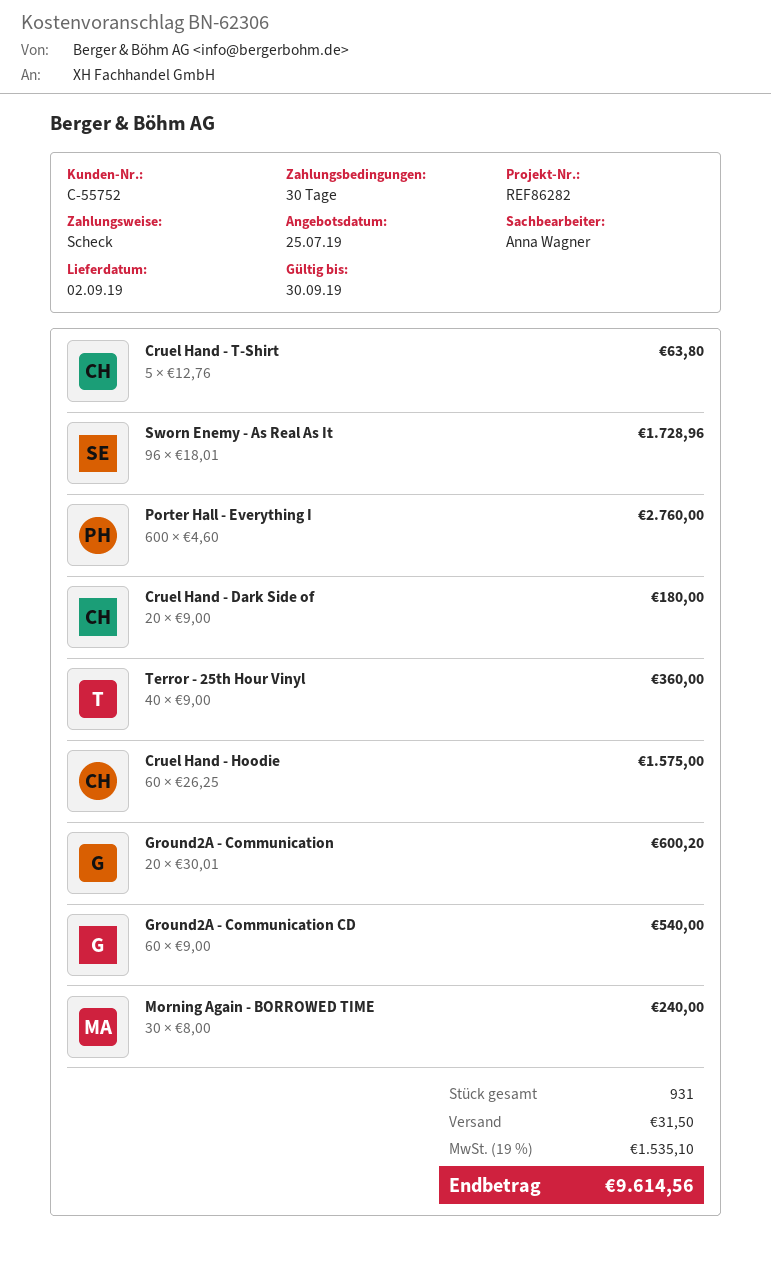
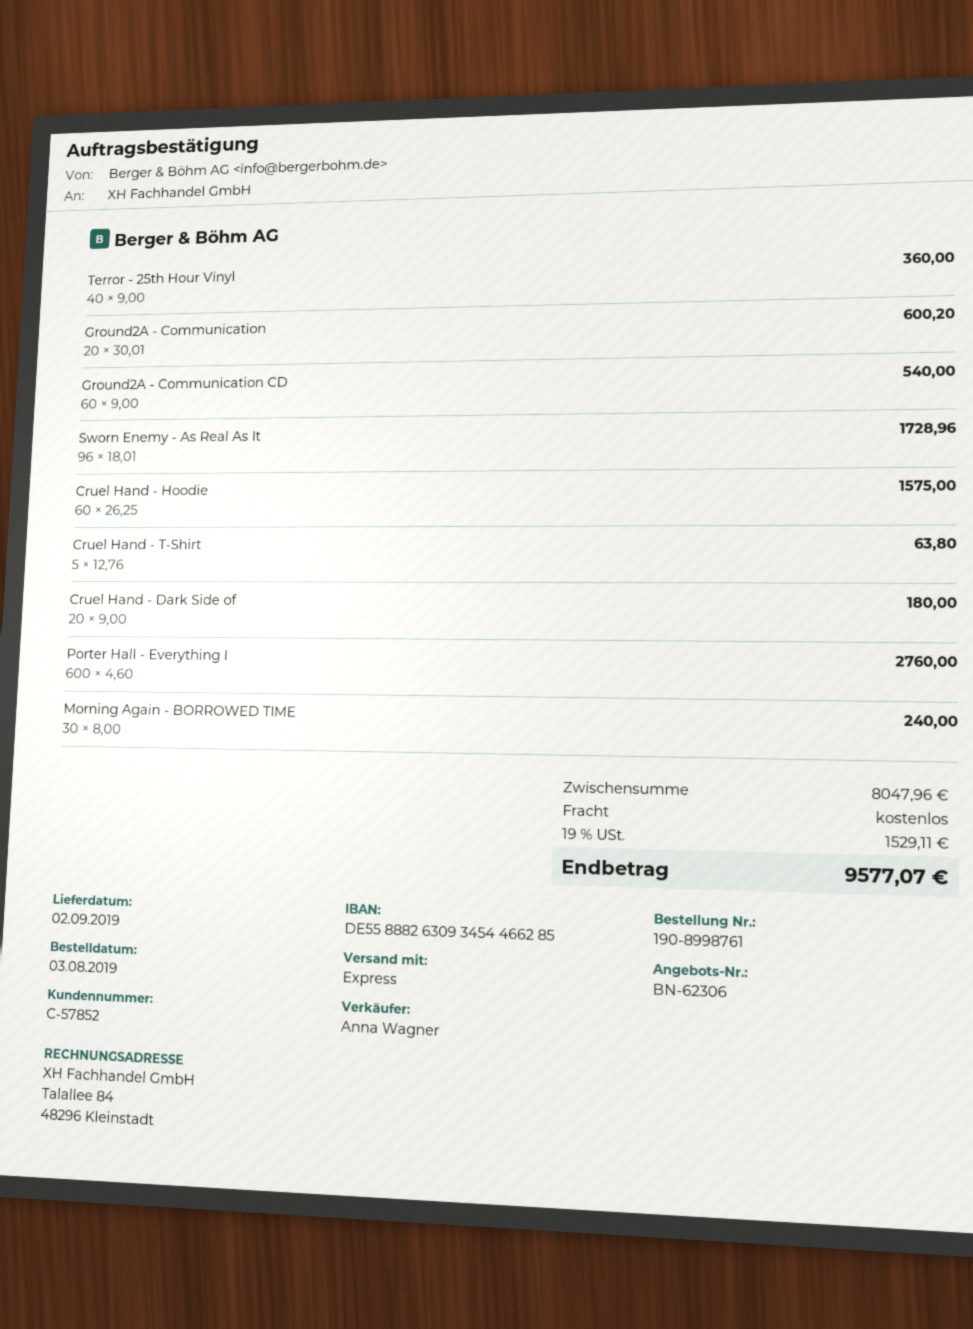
customer number: C-55752 -> C-57852
shipping: 31.50 -> 0.00
tax: 19% = 1535.10 -> 19% = 1529.11
total: 9614.56 -> 9577.07

